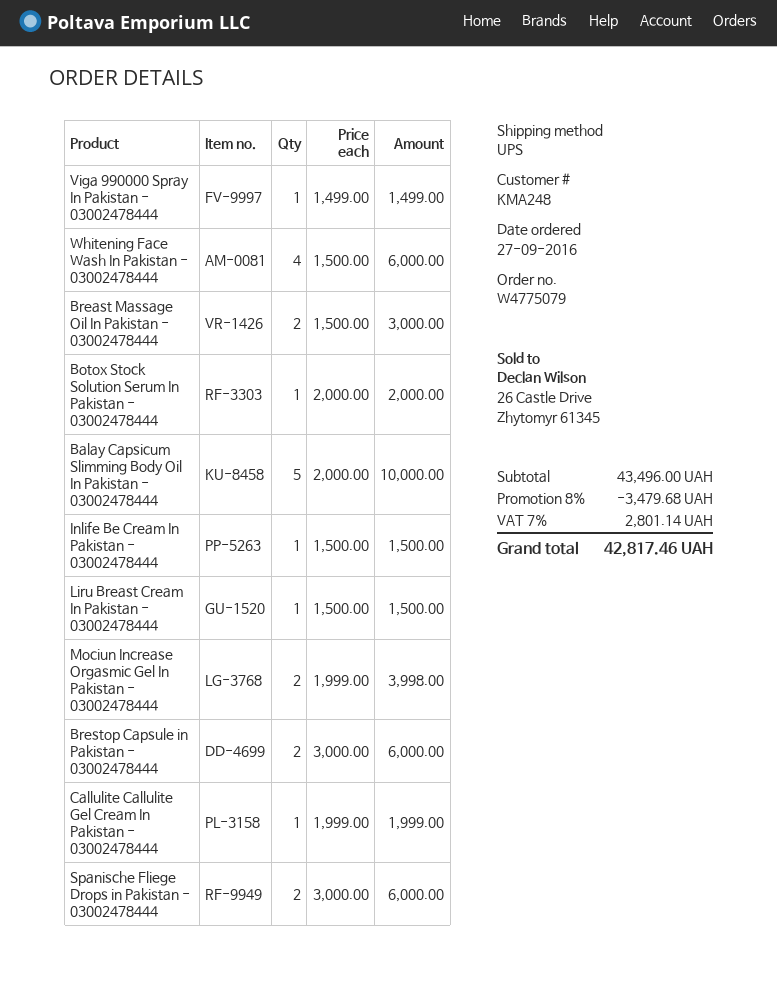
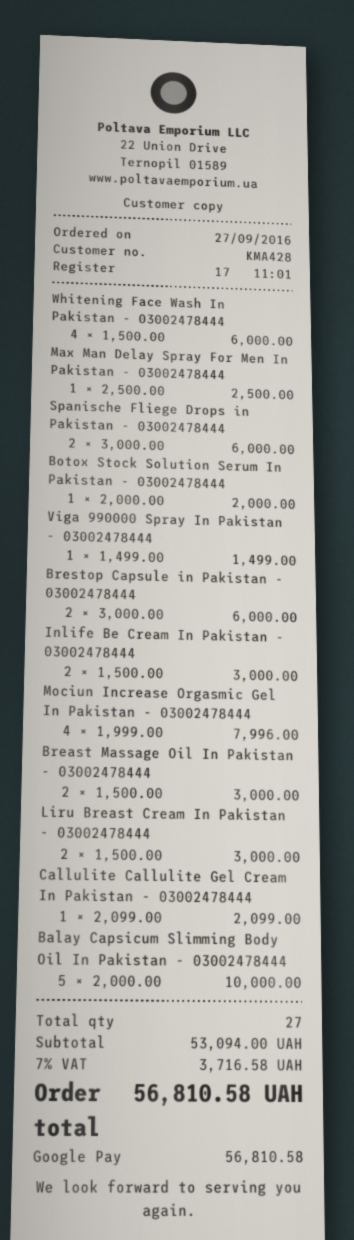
customer number: KMA248 -> KMA428
Inlife Be Cream In Pakistan - 03002478444: 1 x 1500.00 = 1500.00 -> 2 x 1500.00 = 3000.00
Liru Breast Cream In Pakistan - 03002478444: 1 x 1500.00 = 1500.00 -> 2 x 1500.00 = 3000.00
Mociun Increase Orgasmic Gel In Pakistan - 03002478444: 2 x 1999.00 = 3998.00 -> 4 x 1999.00 = 7996.00
Callulite Callulite Gel Cream In Pakistan - 03002478444: 1 x 1999.00 = 1999.00 -> 1 x 2099.00 = 2099.00
Max Man Delay Spray For Men In Pakistan - 03002478444: none -> 1 x 2500.00 = 2500.00
subtotal: 43496.00 -> 53094.00
discount: 8% = 3479.68 -> none
tax: 7% = 2801.14 -> 7% = 3716.58
total: 42817.46 -> 56810.58

